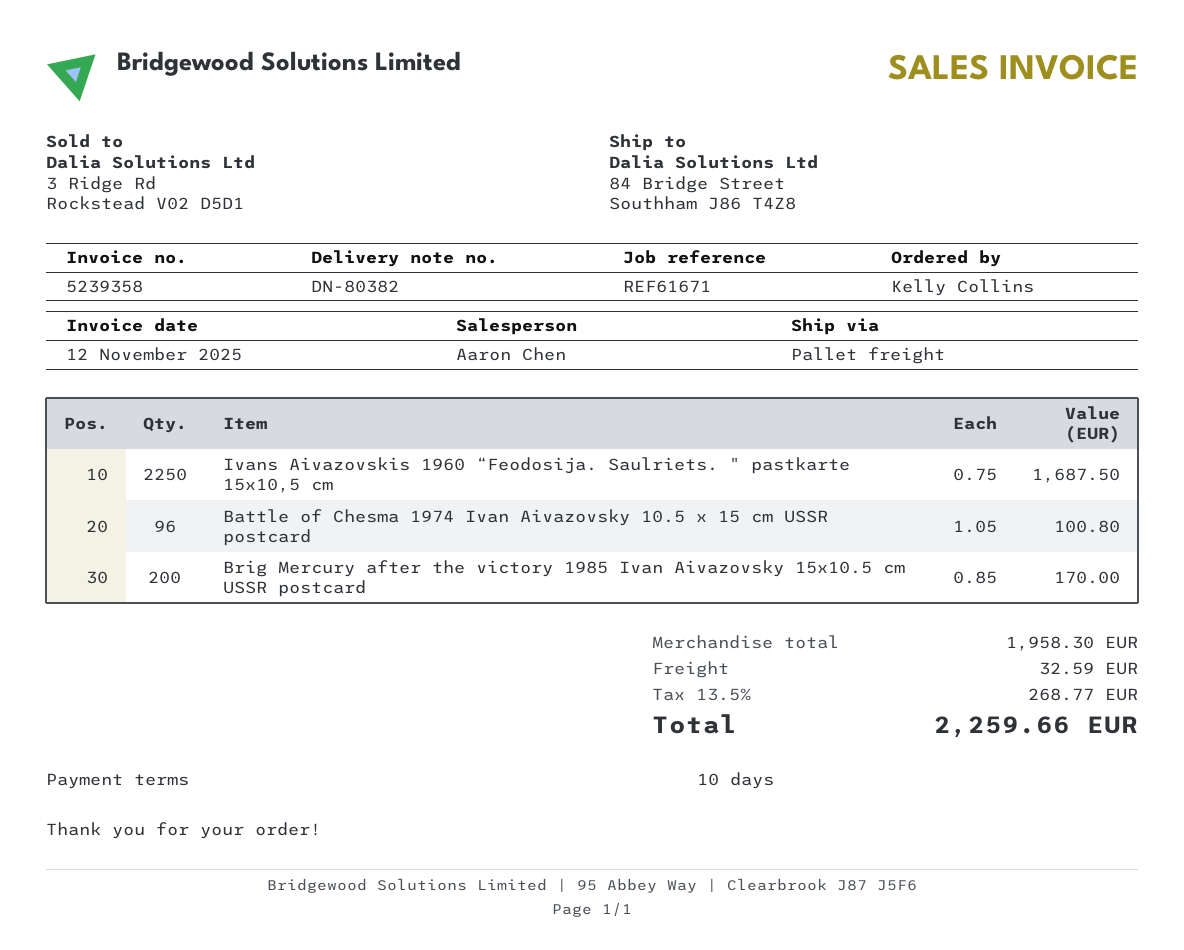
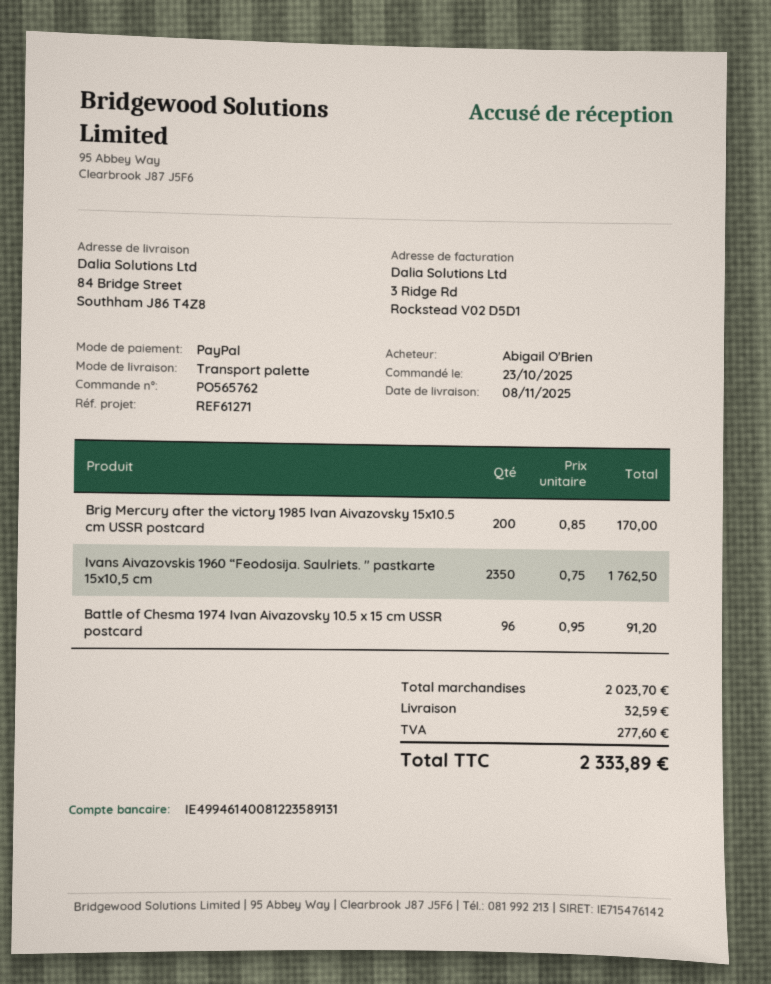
reference: REF61671 -> REF61271
ordered by: Kelly Collins -> Abigail O'Brien
Ivans Aivazovskis 1960 “Feodosija. Saulriets. " pastkarte 15x10,5 cm: 2250 x 0.75 = 1687.50 -> 2350 x 0.75 = 1762.50
Battle of Chesma 1974 Ivan Aivazovsky 10.5 x 15 cm USSR postcard: 96 x 1.05 = 100.80 -> 96 x 0.95 = 91.20
subtotal: 1958.30 -> 2023.70
tax: 268.77 -> 277.60
total: 2259.66 -> 2333.89

